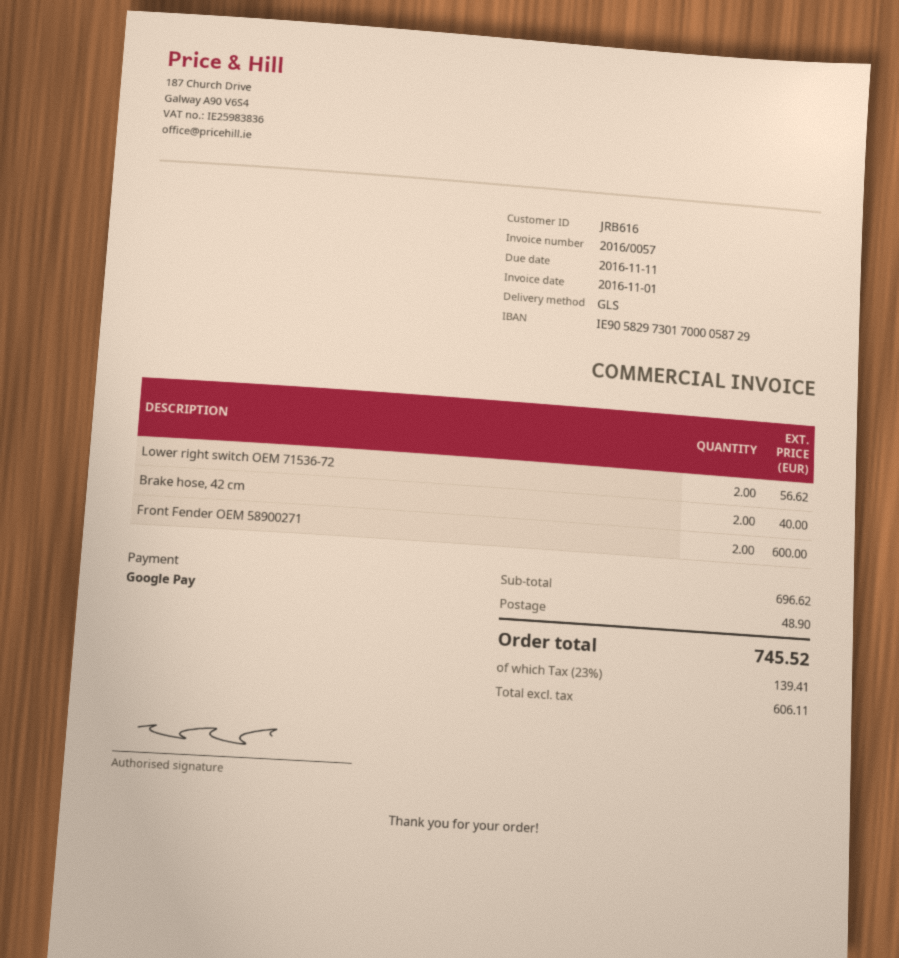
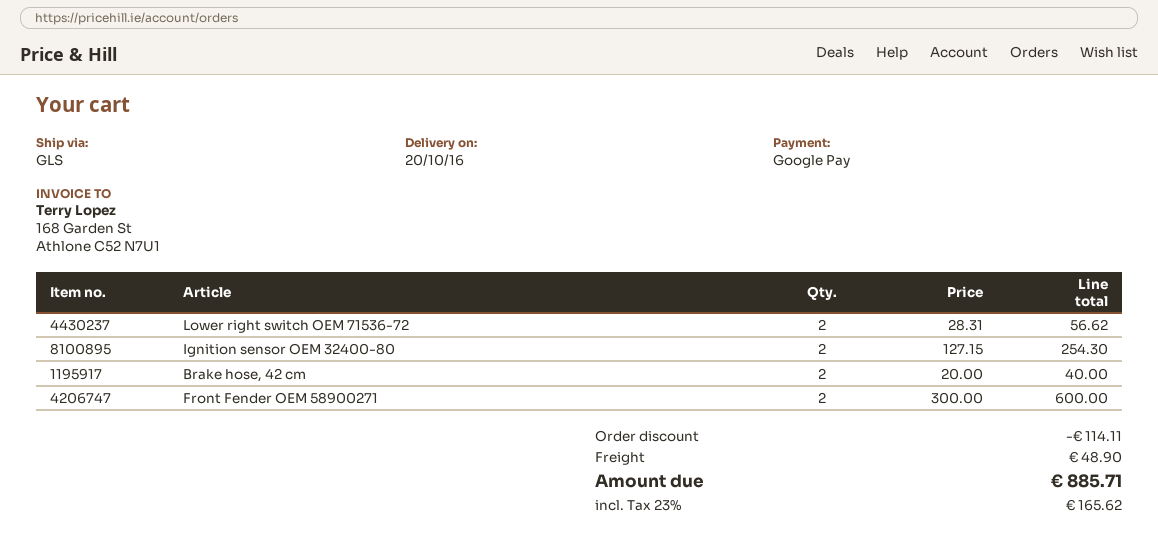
Ignition sensor OEM 32400-80: none -> 2 for 254.30
discount: none -> 114.11
tax: 23% = 139.41 -> 23% = 165.62
total: 745.52 -> 885.71

